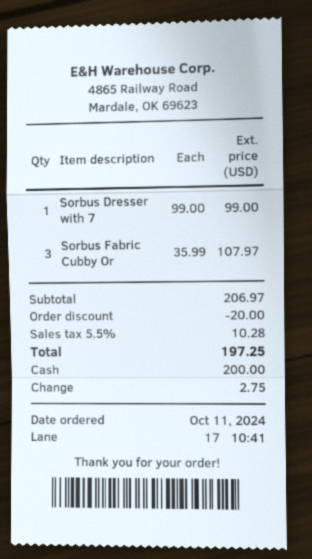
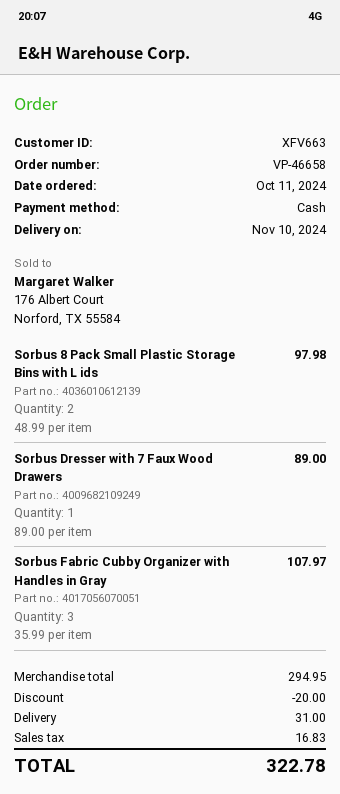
Sorbus Dresser with 7: 1 x 99.00 = 99.00 -> 1 x 89.00 = 89.00
Sorbus 8 Pack Small Plastic Storage Bins with L ids: none -> 2 x 48.99 = 97.98
subtotal: 206.97 -> 294.95
shipping: none -> 31.00
tax: 10.28 -> 16.83
total: 197.25 -> 322.78

